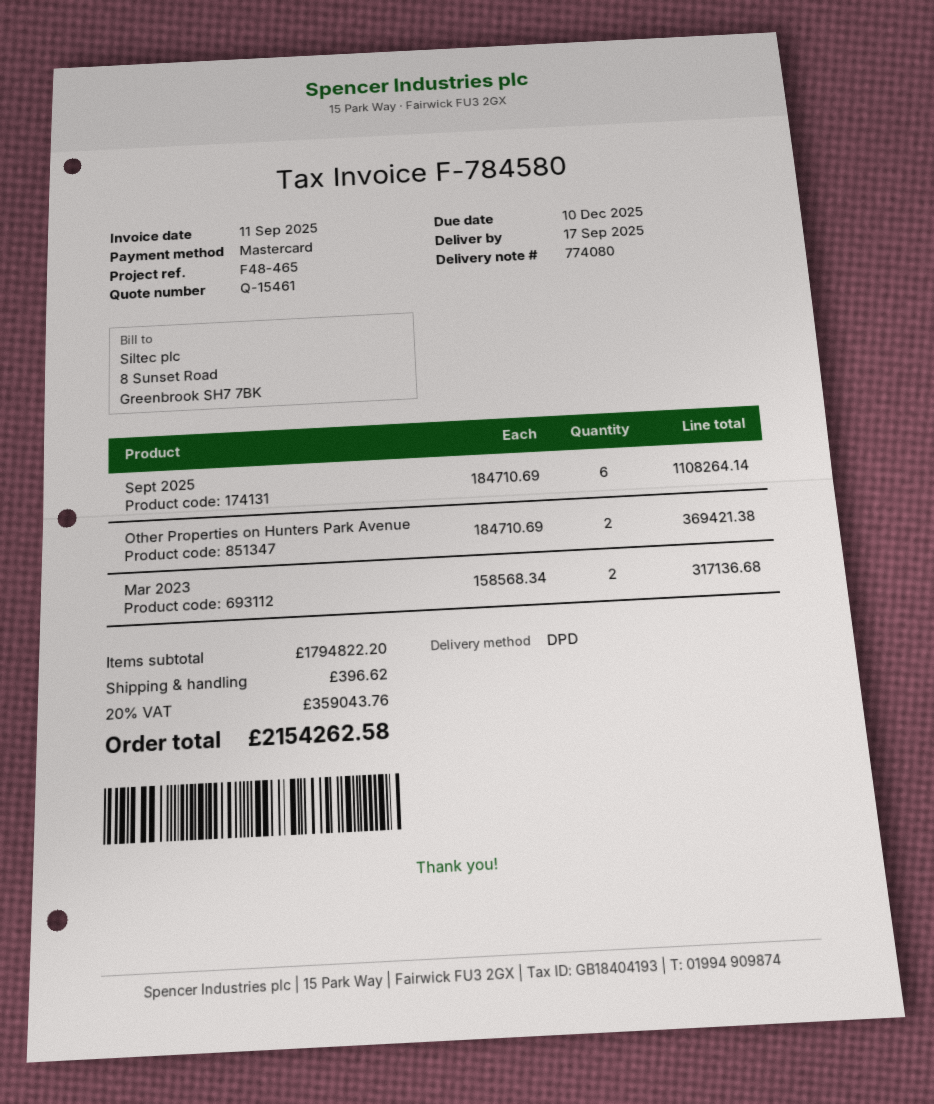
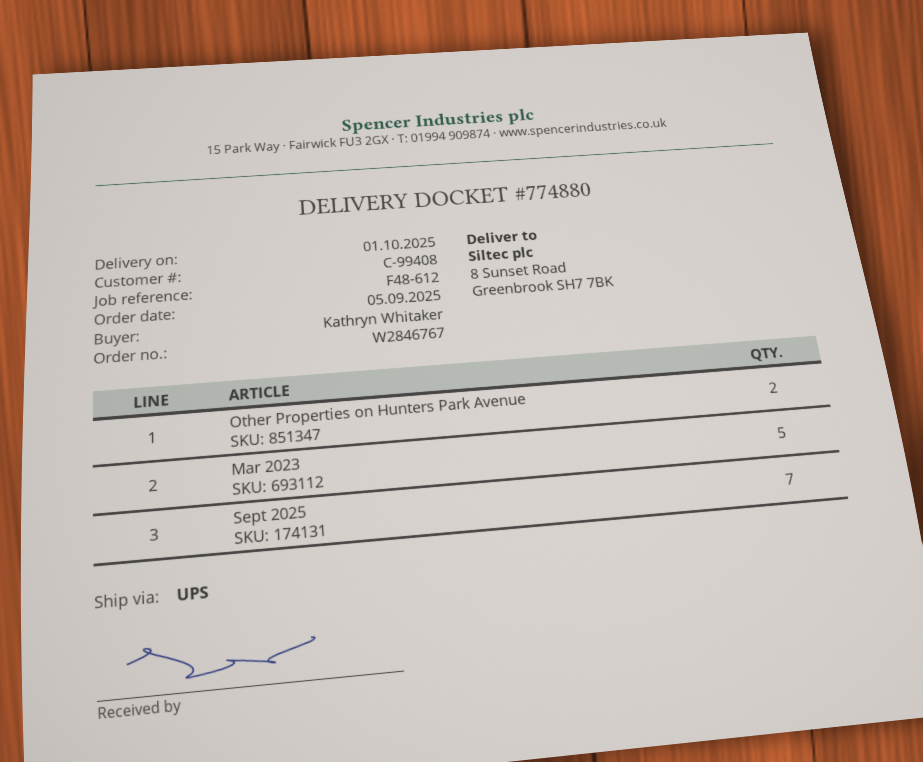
delivery note number: 774080 -> 774880
delivery date: 2025-09-17 -> 2025-10-01
reference: F48-465 -> F48-612
shipping method: DPD -> UPS
Sept 2025: 6 -> 7
Mar 2023: 2 -> 5

